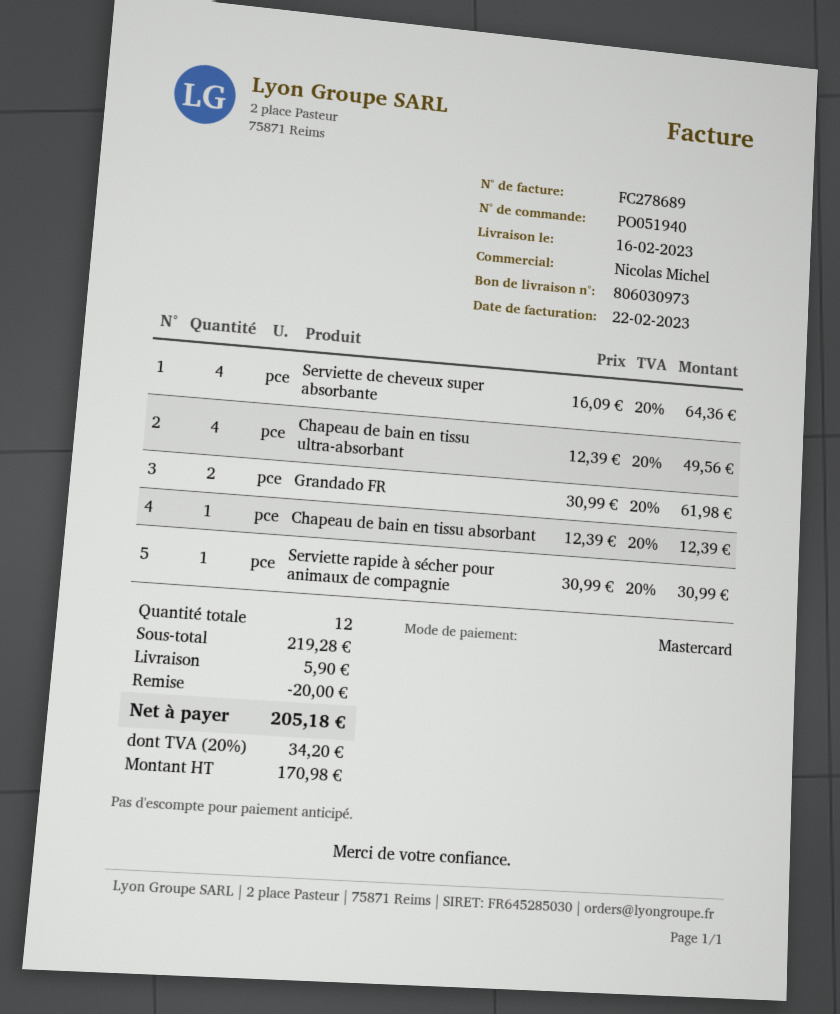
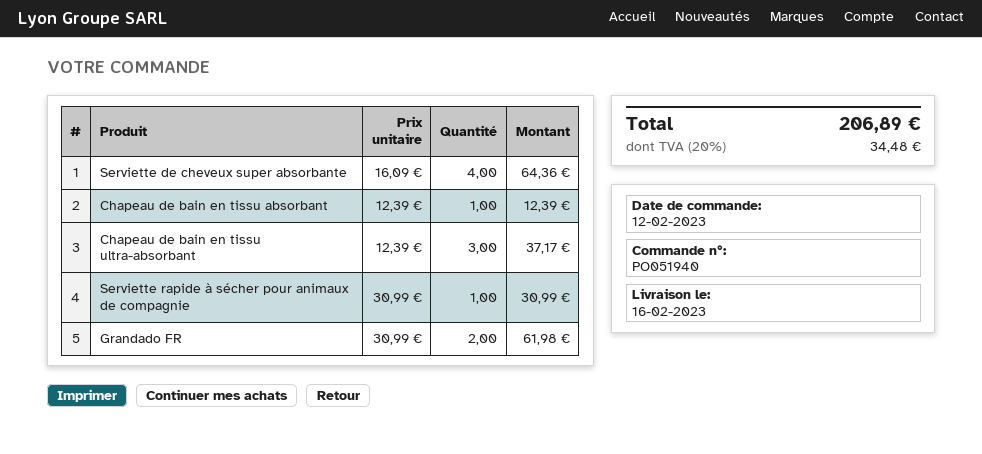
Chapeau de bain en tissu ultra-absorbant: 4 x 12.39 = 49.56 -> 3 x 12.39 = 37.17
discount: 20.00 -> none
shipping: 5.90 -> none
tax: 20% = 34.20 -> 20% = 34.48
total: 205.18 -> 206.89

